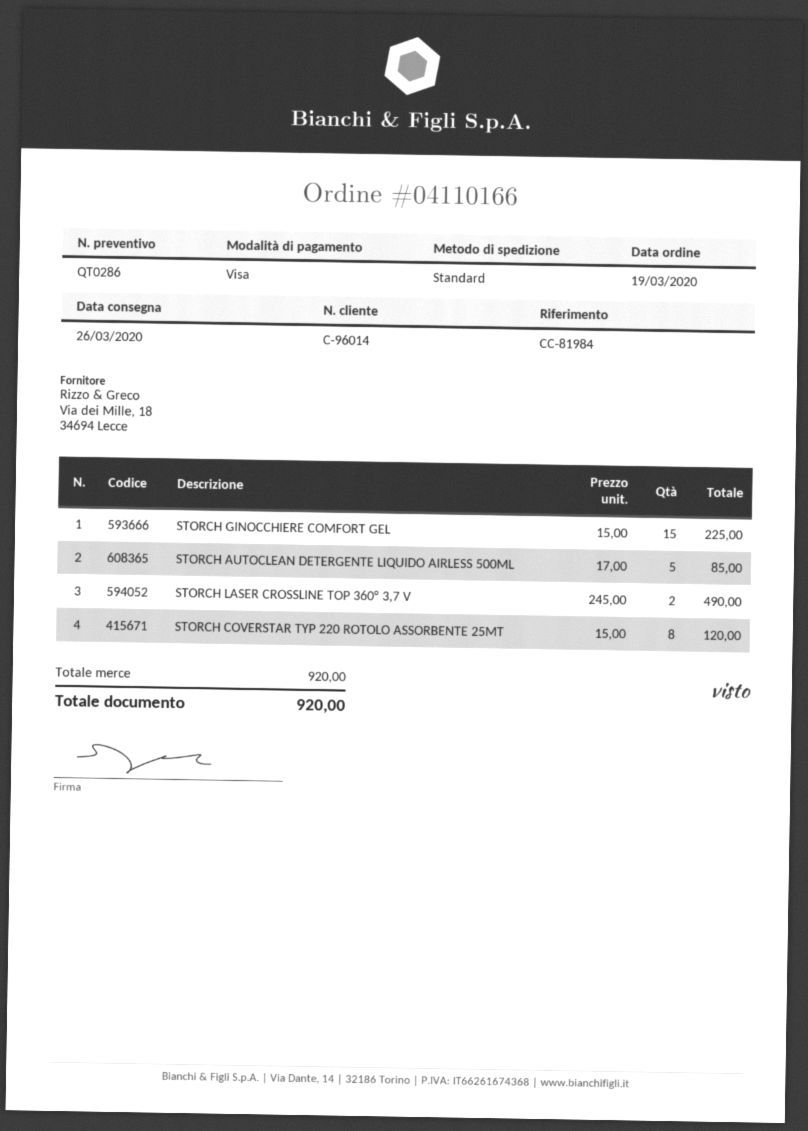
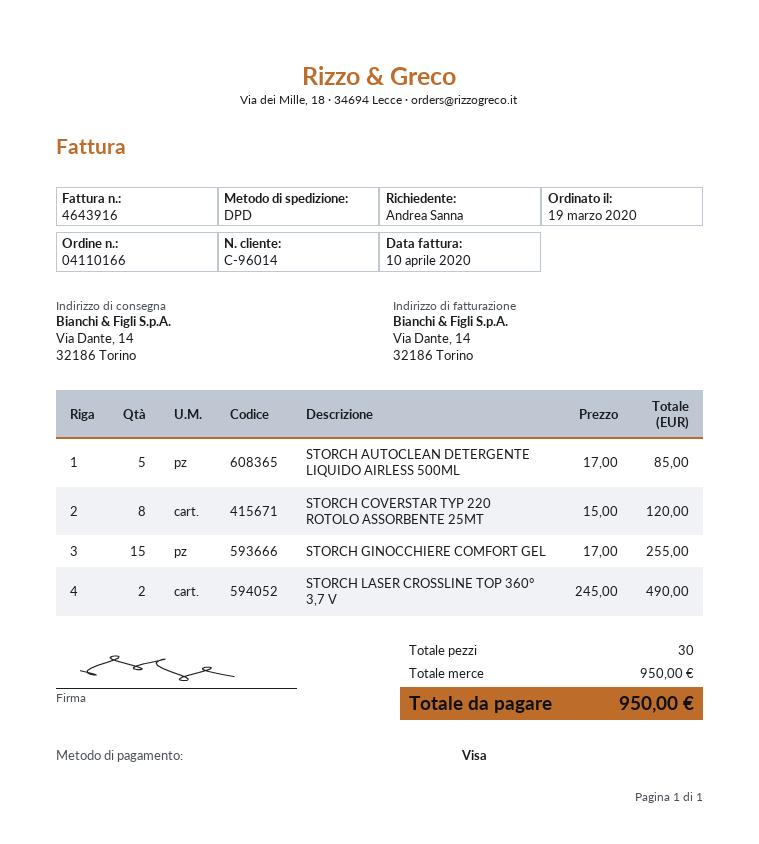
shipping method: standard -> DPD
STORCH GINOCCHIERE COMFORT GEL: 15 x 15.00 = 225.00 -> 15 x 17.00 = 255.00
subtotal: 920.00 -> 950.00
total: 920.00 -> 950.00

